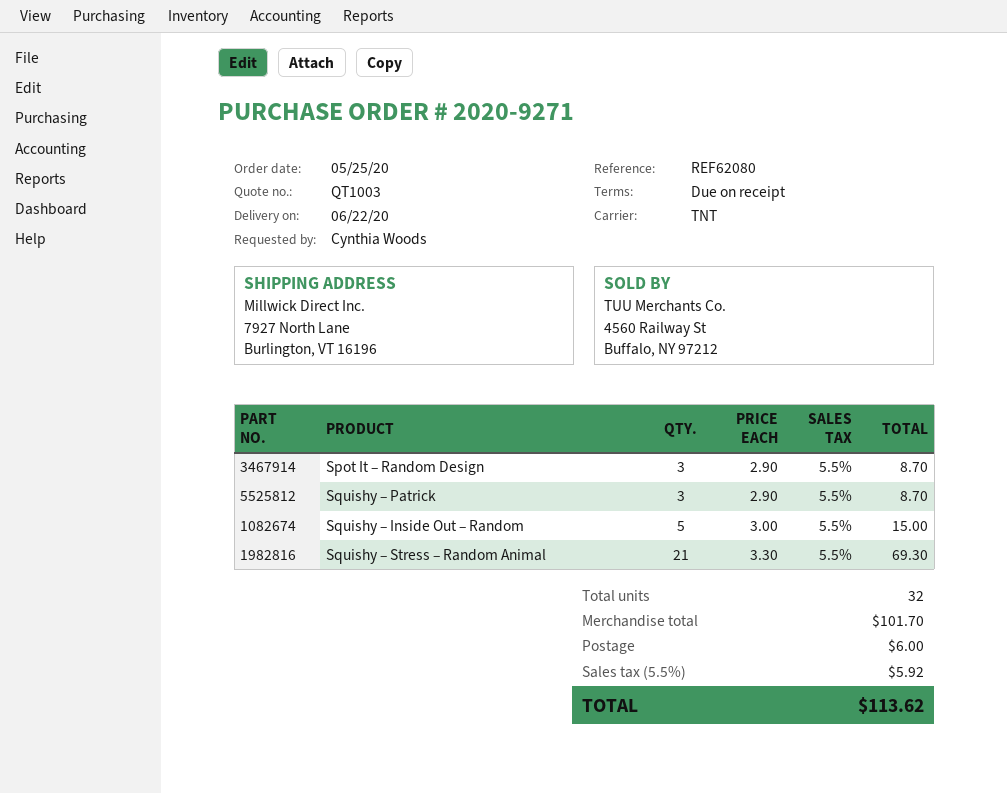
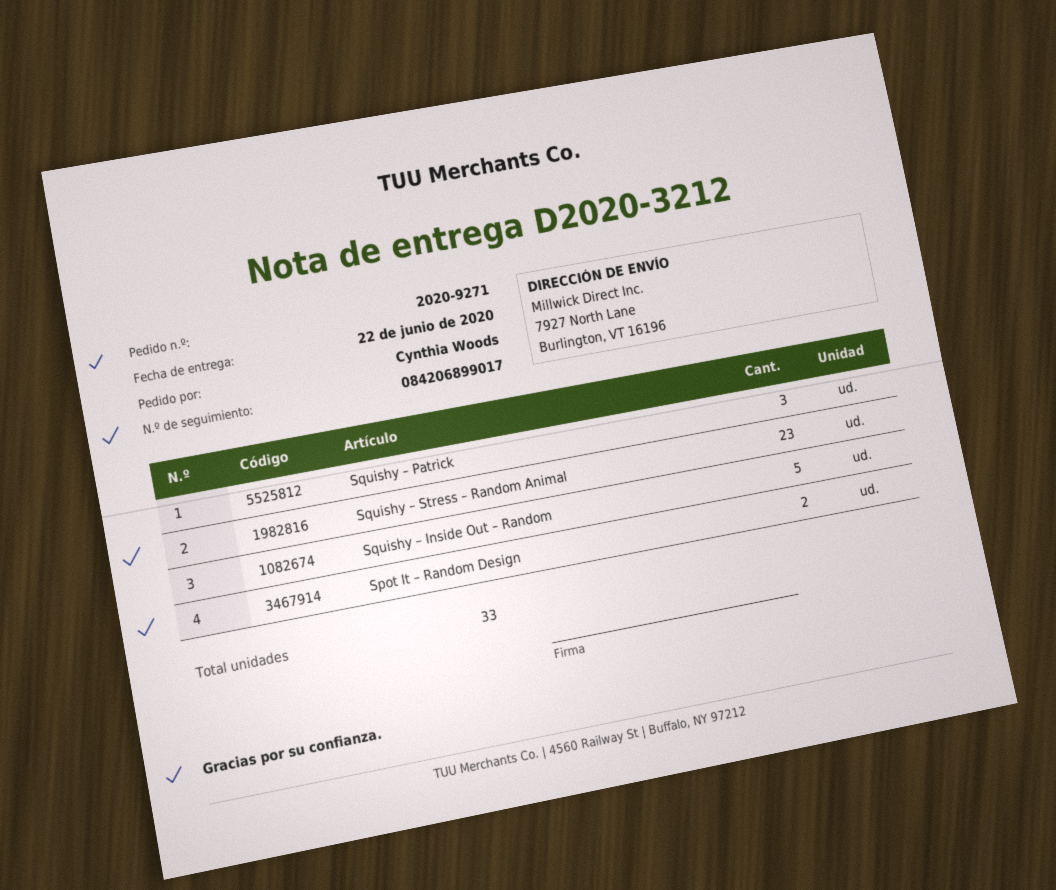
Spot It – Random Design: 3 -> 2
Squishy – Stress – Random Animal: 21 -> 23
total quantity: 32 -> 33

